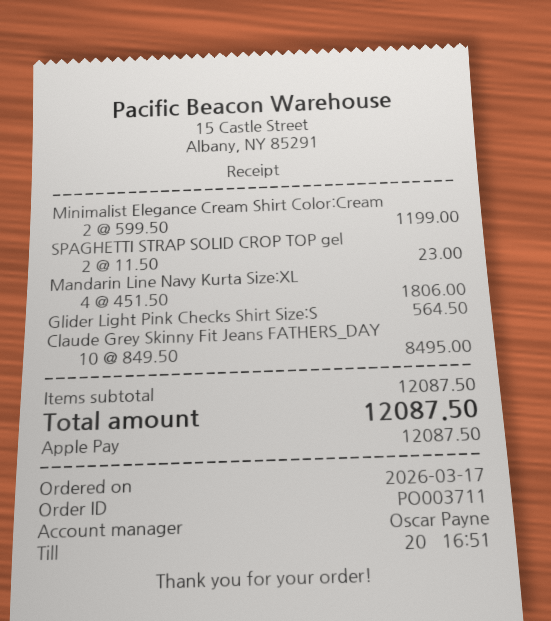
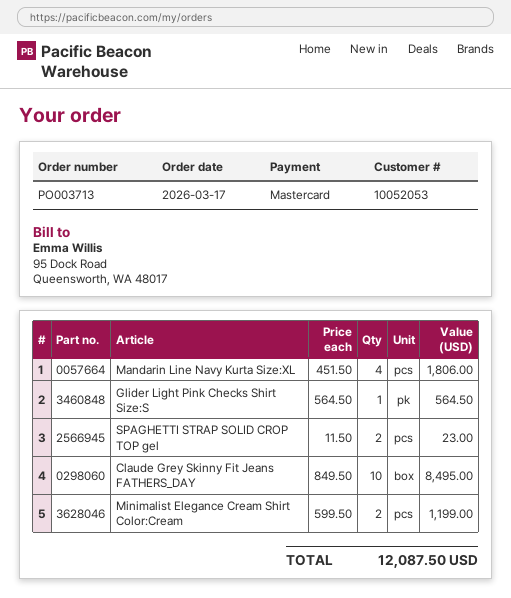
order number: PO003711 -> PO003713
payment method: Apple Pay -> Mastercard

